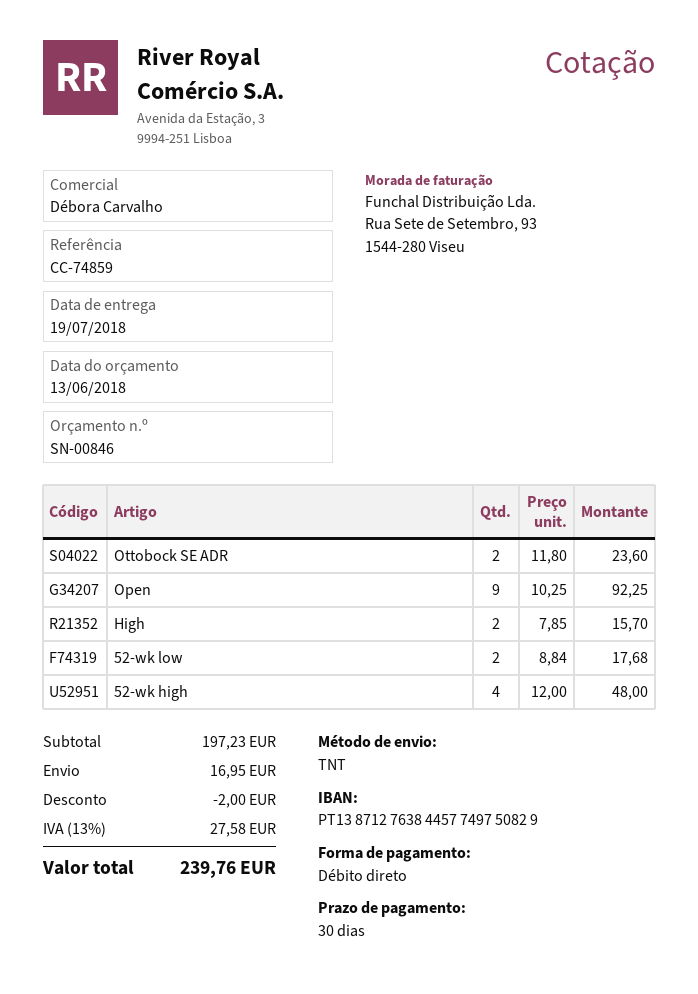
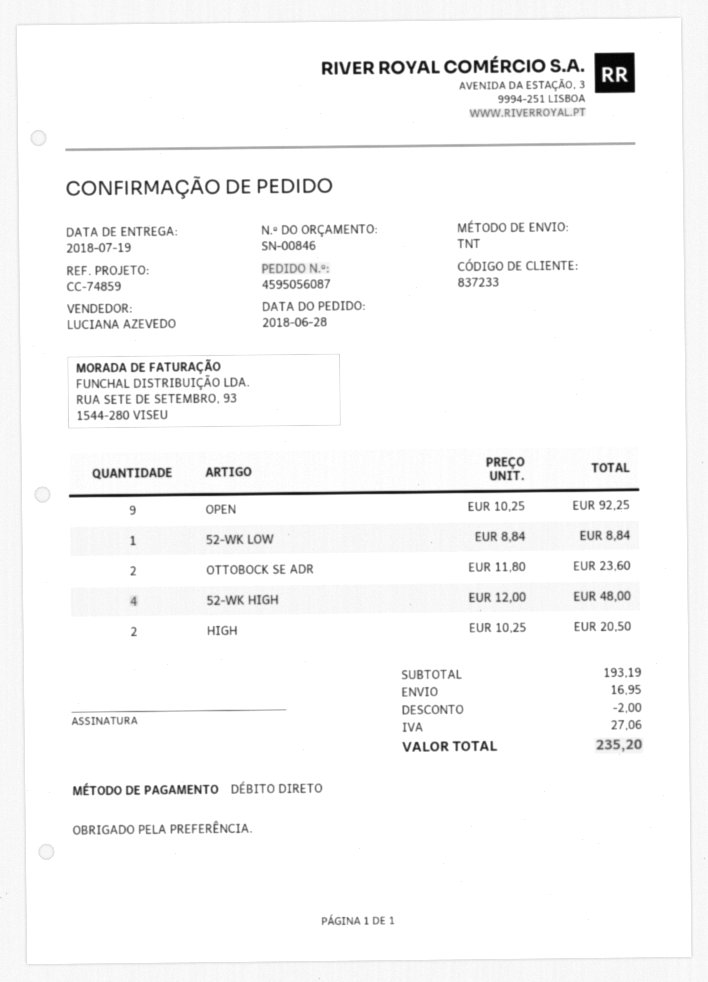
sales rep: Débora Carvalho -> LUCIANA AZEVEDO
High: 2 x 7.85 = 15.70 -> 2 x 10.25 = 20.50
52-wk low: 2 x 8.84 = 17.68 -> 1 x 8.84 = 8.84
subtotal: 197.23 -> 193.19
tax: 27.58 -> 27.06
total: 239.76 -> 235.20

